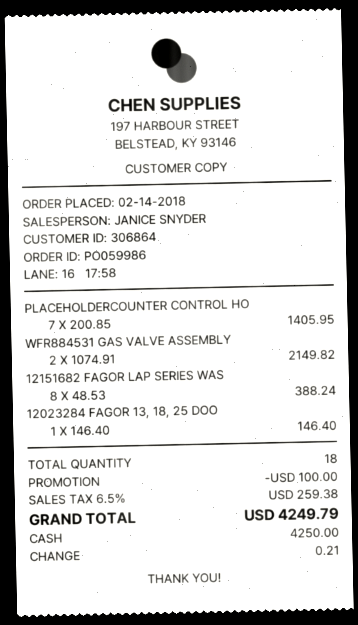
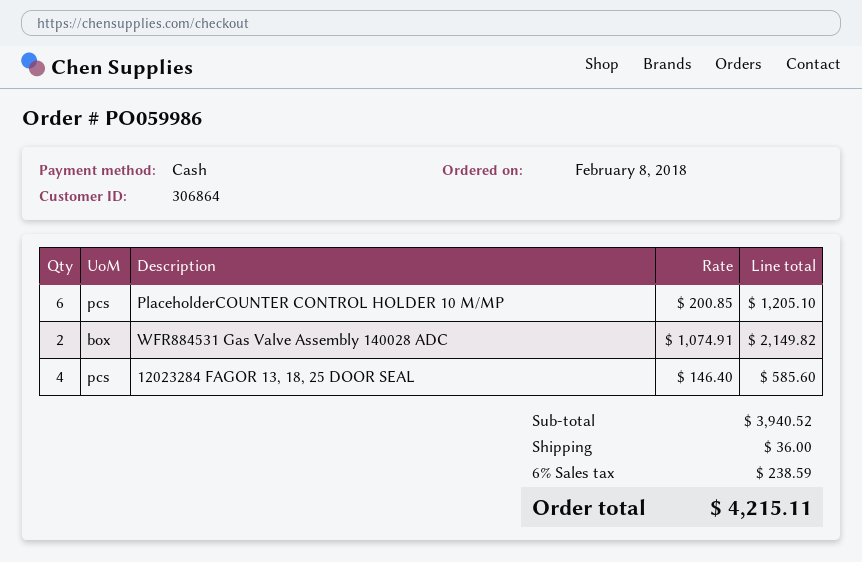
order date: 2018-02-14 -> 2018-02-08
PLACEHOLDERCOUNTER CONTROL HO: 7 x 200.85 = 1405.95 -> 6 x 200.85 = 1205.10
12151682 FAGOR LAP SERIES WAS: 8 x 48.53 = 388.24 -> none
12023284 FAGOR 13, 18, 25 DOO: 1 x 146.40 = 146.40 -> 4 x 146.40 = 585.60
discount: 100.00 -> none
shipping: none -> 36.00
tax: 6.5% = 259.38 -> 6% = 238.59
total: 4249.79 -> 4215.11

